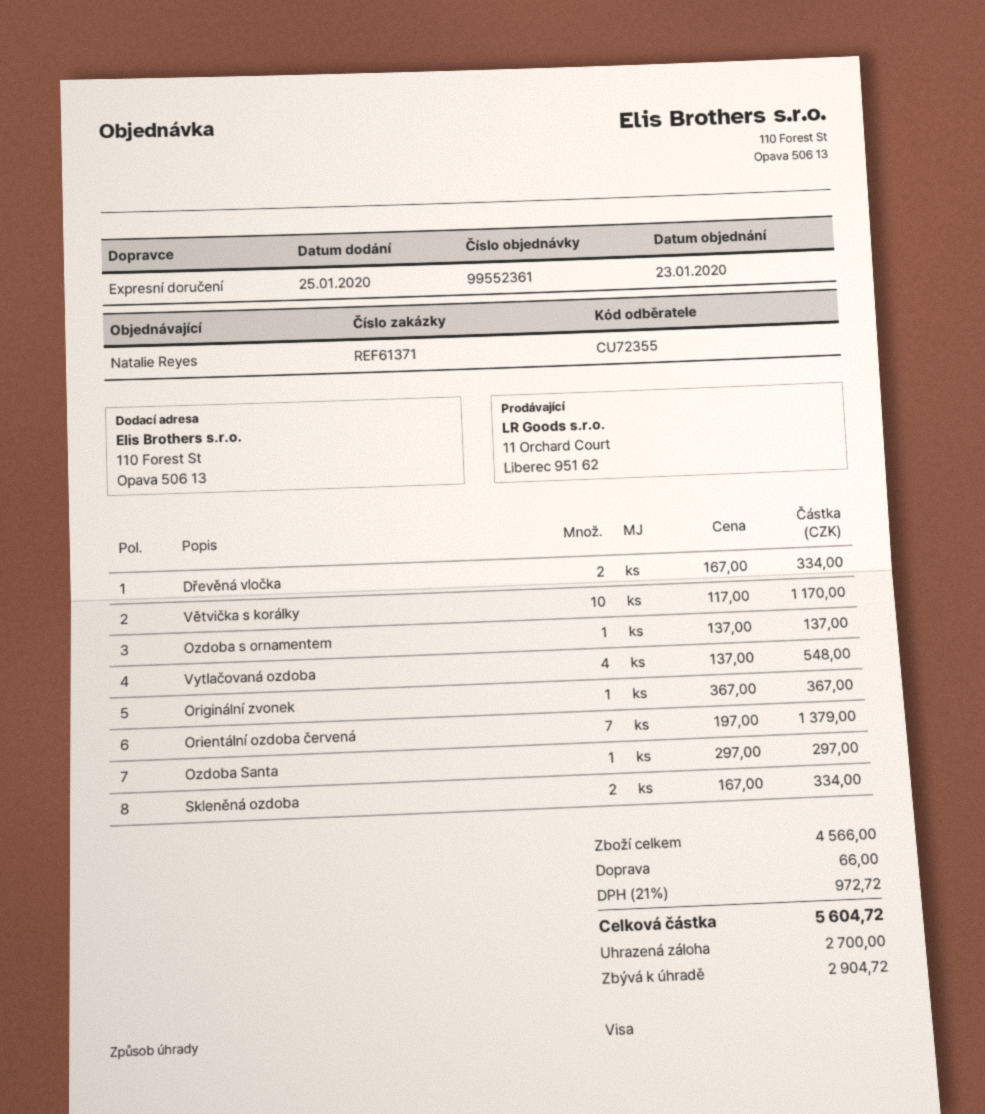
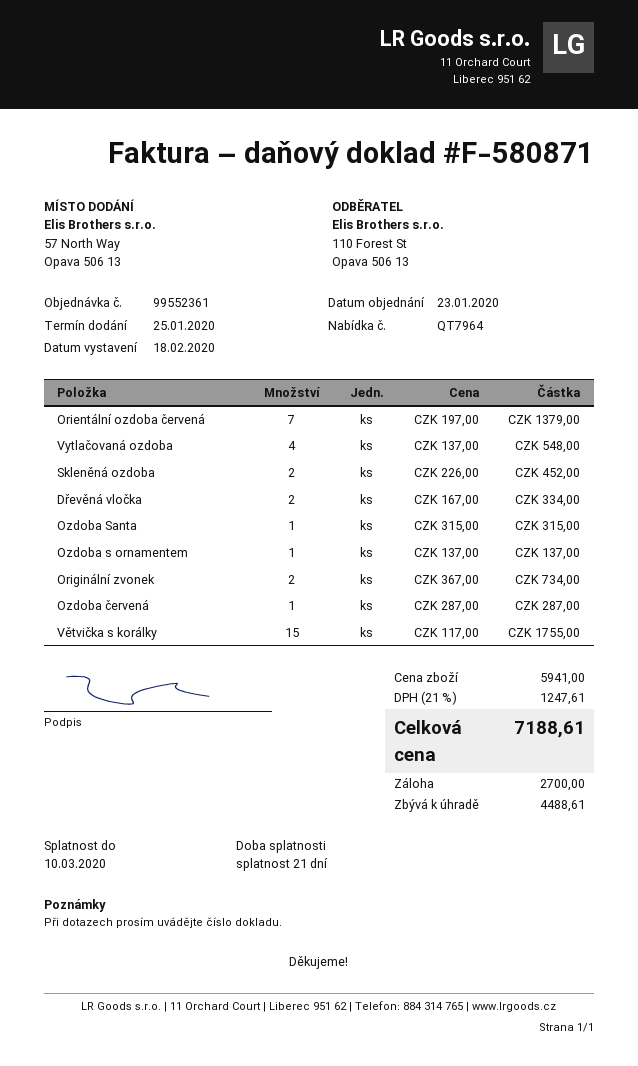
ship to: 110 Forest St, Opava 506 13 -> 57 North Way, Opava 506 13
Větvička s korálky: 10 x 117.00 = 1170.00 -> 15 x 117.00 = 1755.00
Originální zvonek: 1 x 367.00 = 367.00 -> 2 x 367.00 = 734.00
Ozdoba Santa: 1 x 297.00 = 297.00 -> 1 x 315.00 = 315.00
Skleněná ozdoba: 2 x 167.00 = 334.00 -> 2 x 226.00 = 452.00
Ozdoba červená: none -> 1 x 287.00 = 287.00
subtotal: 4566.00 -> 5941.00
shipping: 66.00 -> none
tax: 21% = 972.72 -> 21% = 1247.61
total: 5604.72 -> 7188.61
balance: 2904.72 -> 4488.61

